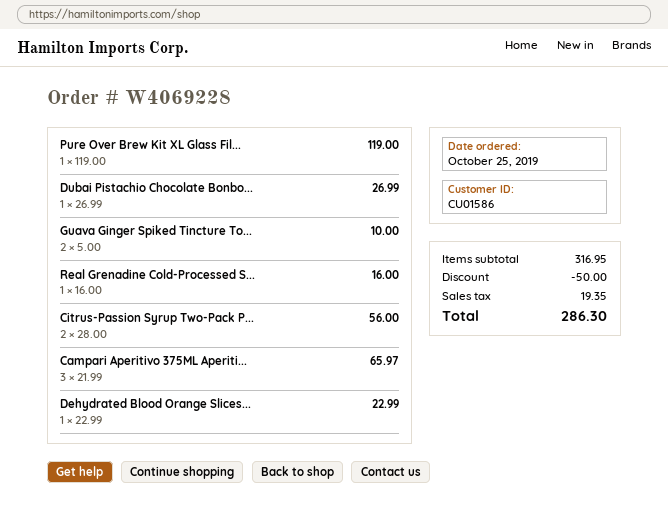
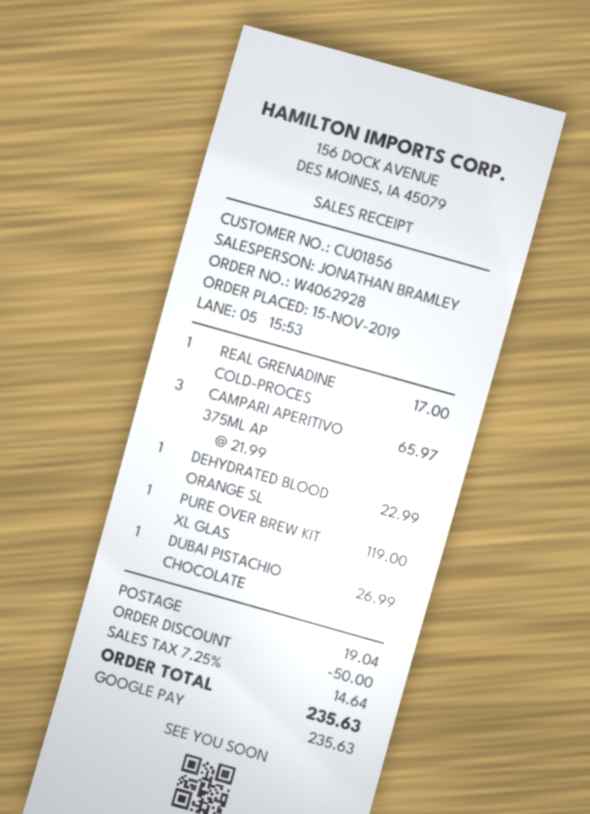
order number: W4069228 -> W4062928
order date: 2019-10-25 -> 2019-11-15
customer number: CU01586 -> CU01856
Guava Ginger Spiked Tincture To...: 2 x 5.00 = 10.00 -> none
Real Grenadine Cold-Processed S...: 1 x 16.00 = 16.00 -> 1 x 17.00 = 17.00
Citrus-Passion Syrup Two-Pack P...: 2 x 28.00 = 56.00 -> none
shipping: none -> 19.04
tax: 19.35 -> 14.64
total: 286.30 -> 235.63

